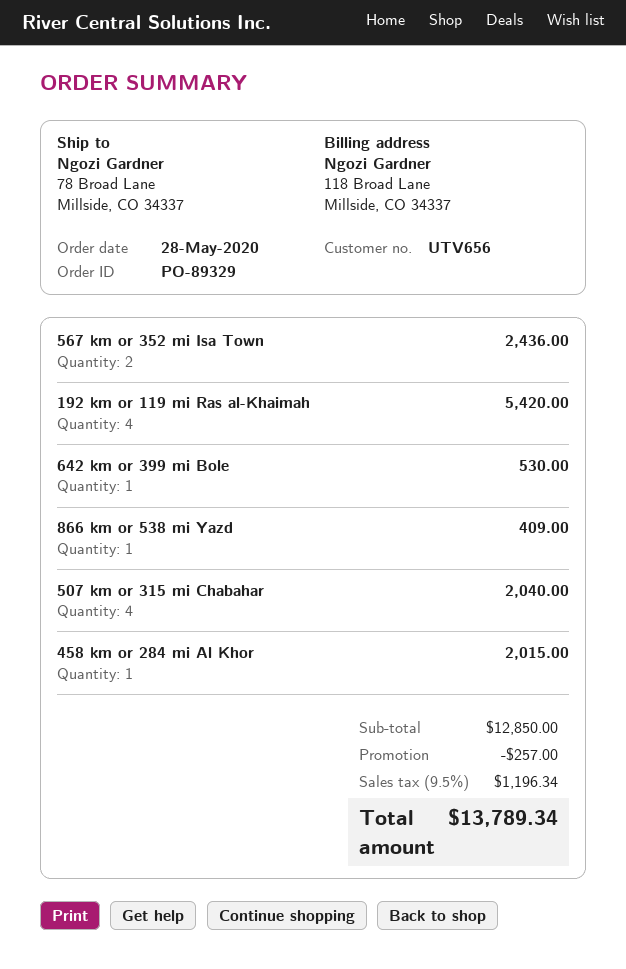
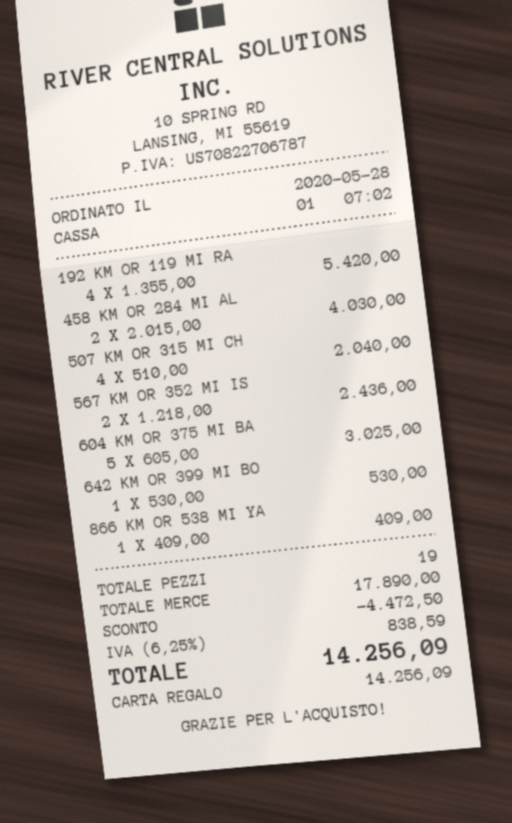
458 km or 284 mi Al Khor: 1 for 2015.00 -> 2 for 4030.00
604 KM OR 375 MI BA: none -> 5 for 3025.00
subtotal: 12850.00 -> 17890.00
discount: 257.00 -> 4472.50
tax: 9.5% = 1196.34 -> 6.25% = 838.59
total: 13789.34 -> 14256.09

